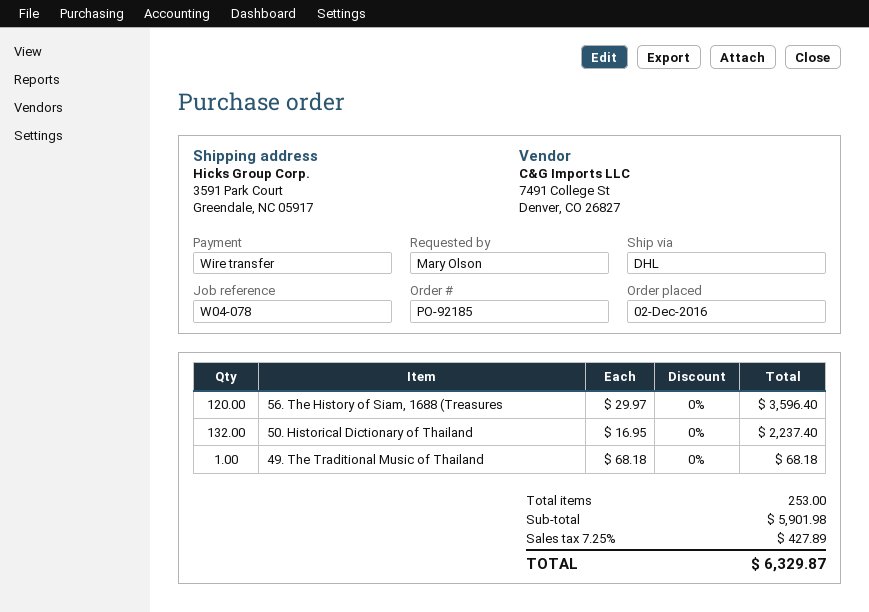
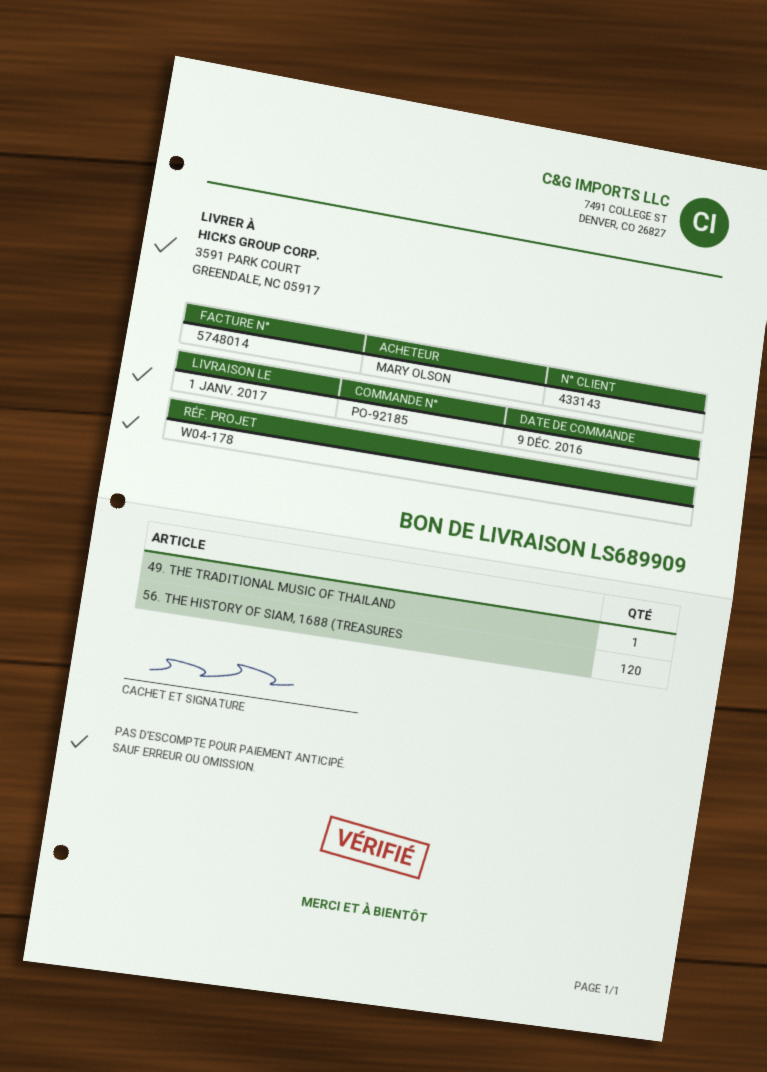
order date: 2016-12-02 -> 2016-12-09
reference: W04-078 -> W04-178
50. Historical Dictionary of Thailand: 132 -> none

